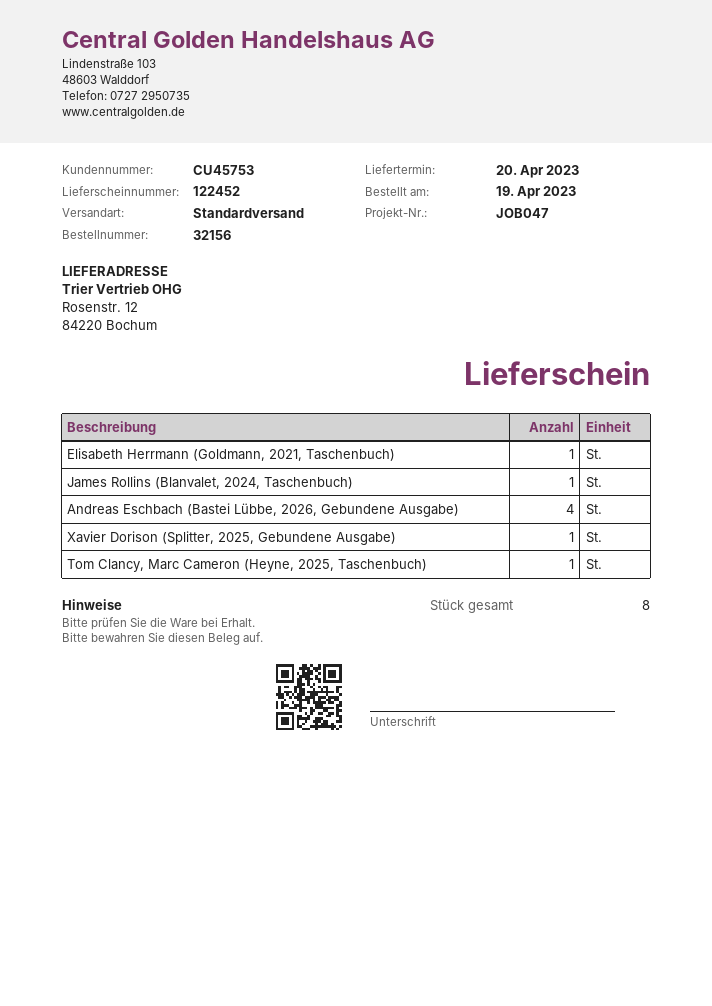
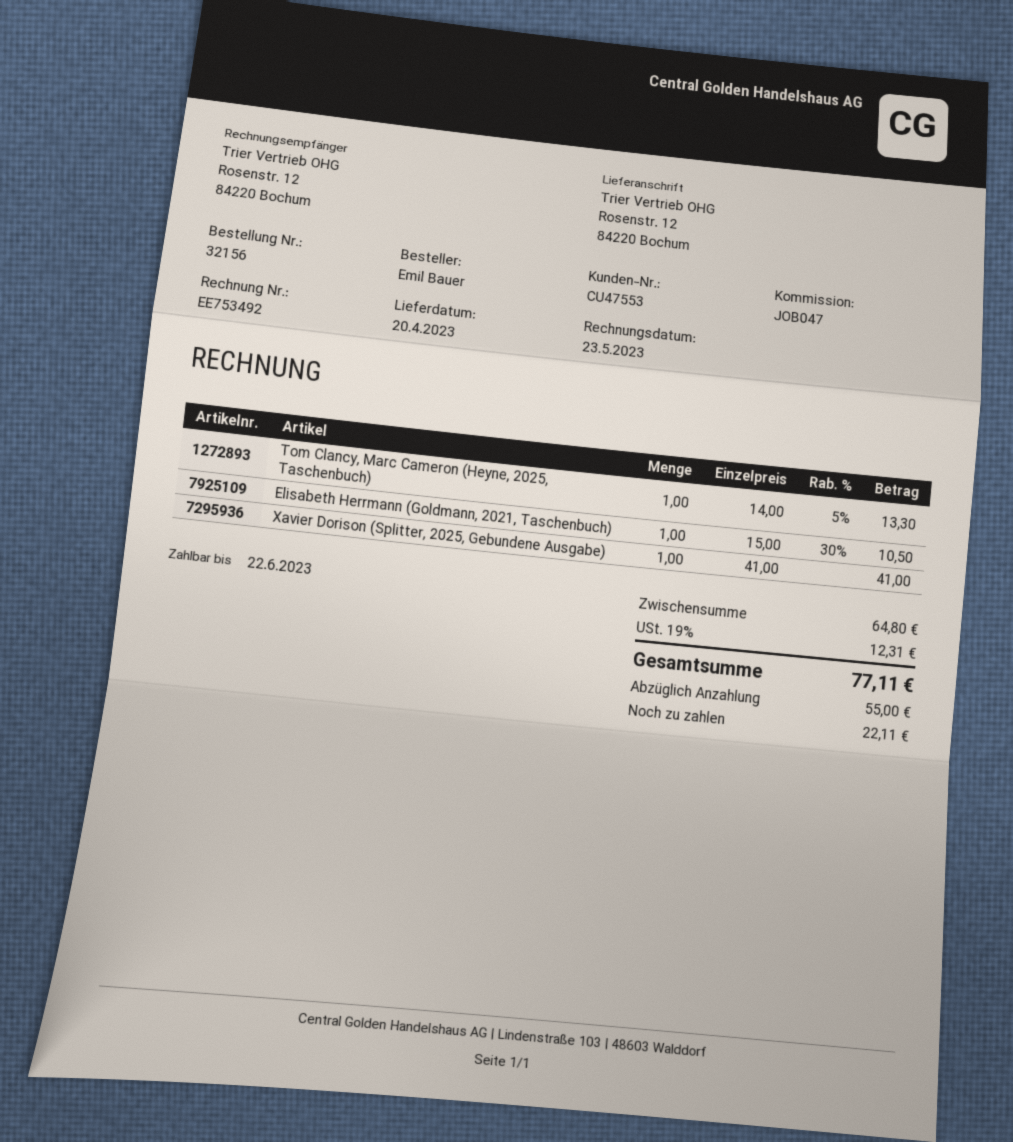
customer number: CU45753 -> CU47553
James Rollins (Blanvalet, 2024, Taschenbuch): 1 -> none
Andreas Eschbach (Bastei Lübbe, 2026, Gebundene Ausgabe): 4 -> none

